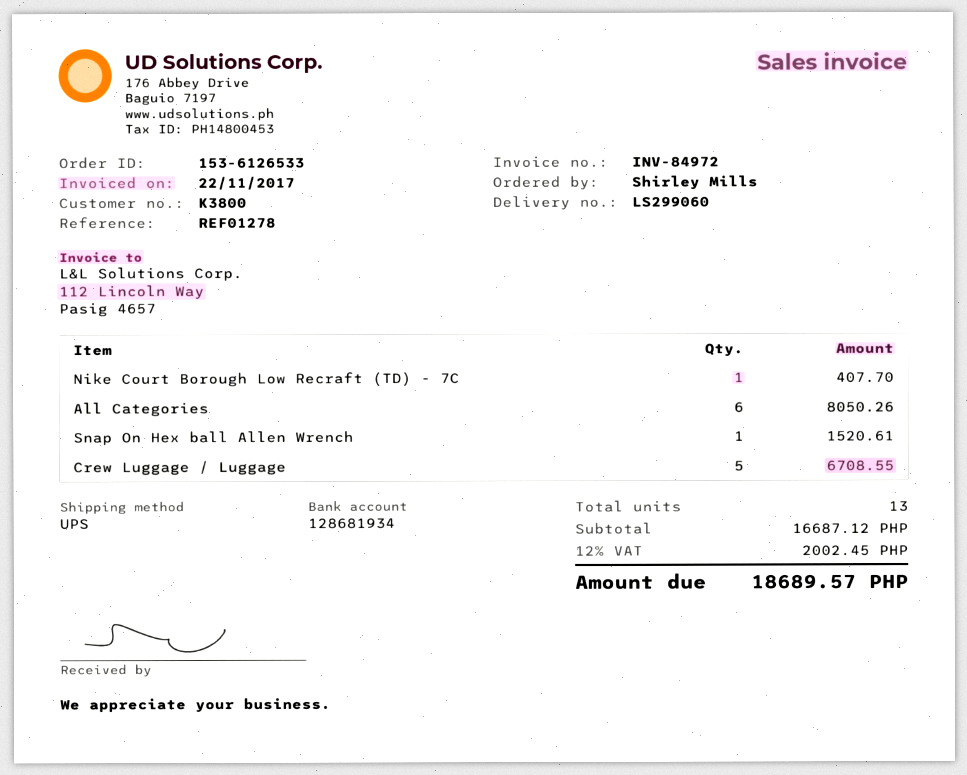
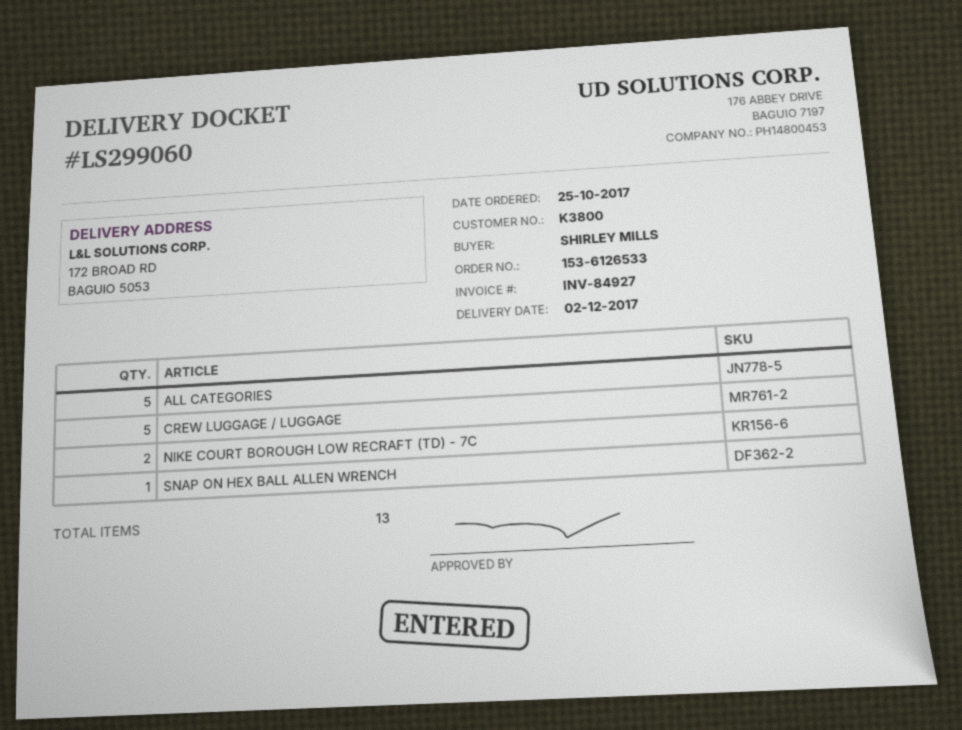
invoice number: INV-84972 -> INV-84927
Nike Court Borough Low Recraft (TD) - 7C: 1 -> 2
All Categories: 6 -> 5

